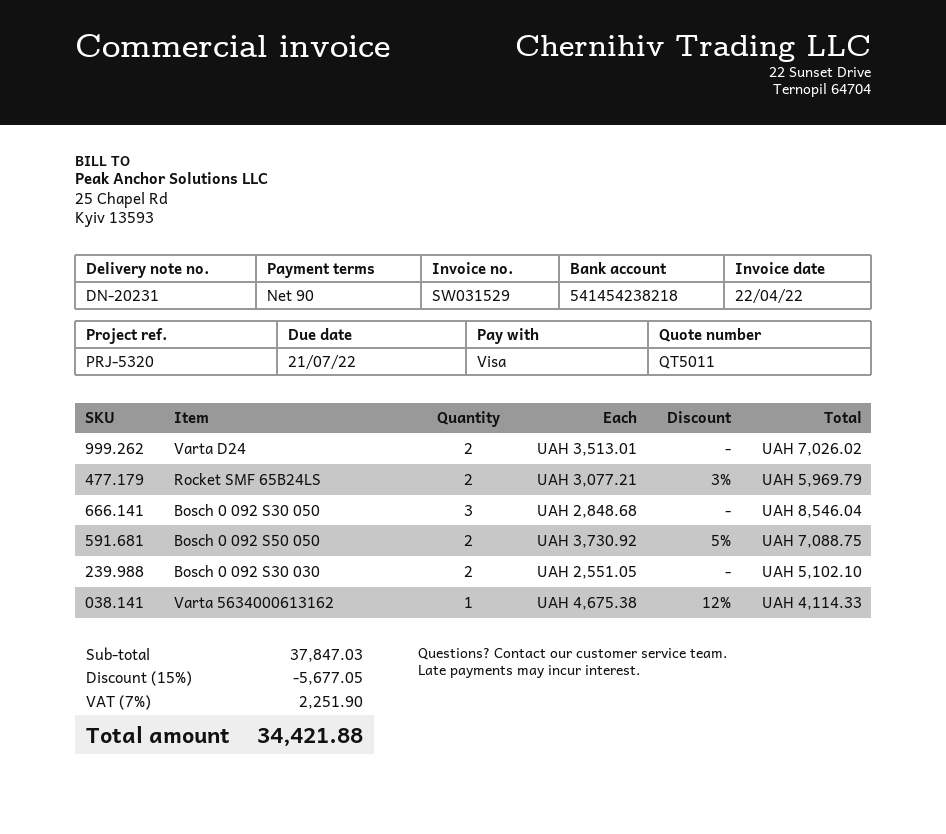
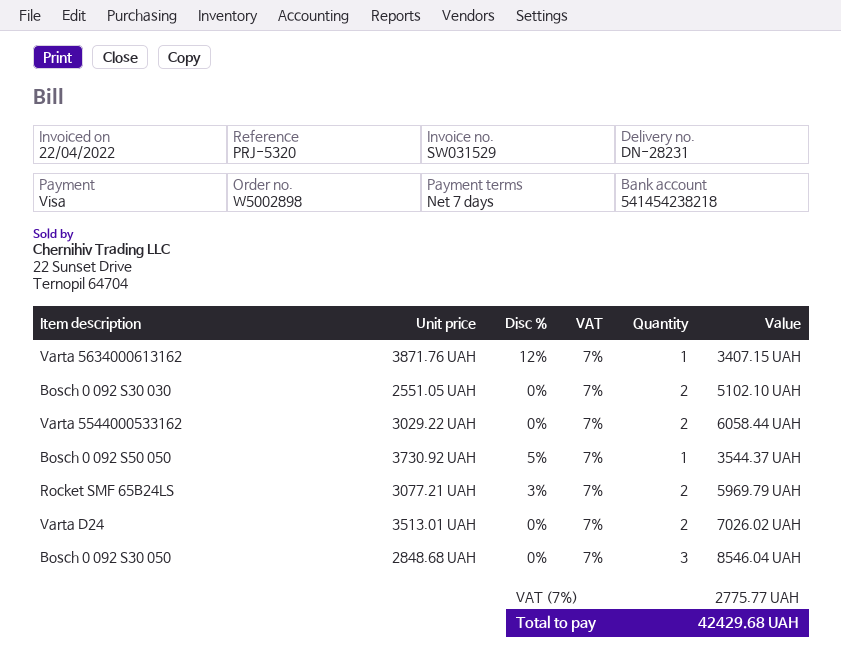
delivery note number: DN-20231 -> DN-28231
payment terms: 90 days -> 7 days
Bosch 0 092 S50 050: 2 x 3730.92 - 5% = 7088.75 -> 1 x 3730.92 - 5% = 3544.37
Varta 5634000613162: 1 x 4675.38 - 12% = 4114.33 -> 1 x 3871.76 - 12% = 3407.15
Varta 5544000533162: none -> 2 x 3029.22 = 6058.44
discount: 15% = 5677.05 -> none
tax: 7% = 2251.90 -> 7% = 2775.77
total: 34421.88 -> 42429.68

